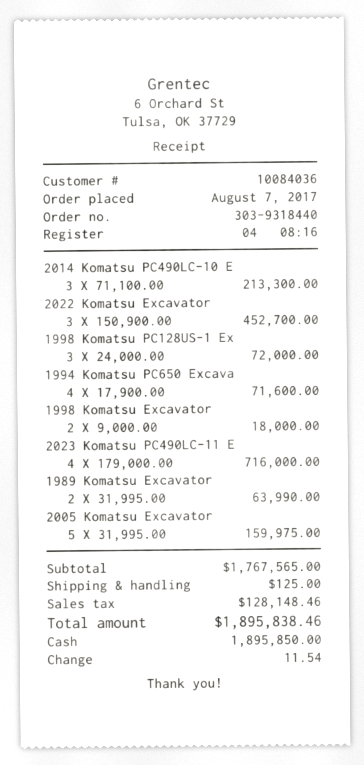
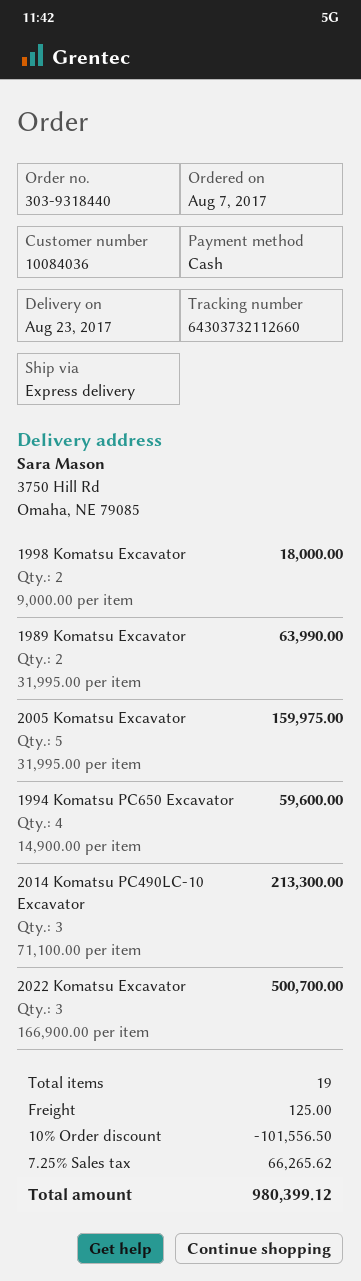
2022 Komatsu Excavator: 3 x 150900.00 = 452700.00 -> 3 x 166900.00 = 500700.00
1998 Komatsu PC128US-1 Ex: 3 x 24000.00 = 72000.00 -> none
1994 Komatsu PC650 Excava: 4 x 17900.00 = 71600.00 -> 4 x 14900.00 = 59600.00
2023 Komatsu PC490LC-11 E: 4 x 179000.00 = 716000.00 -> none
discount: none -> 10% = 101556.50
tax: 128148.46 -> 66265.62
total: 1895838.46 -> 980399.12

